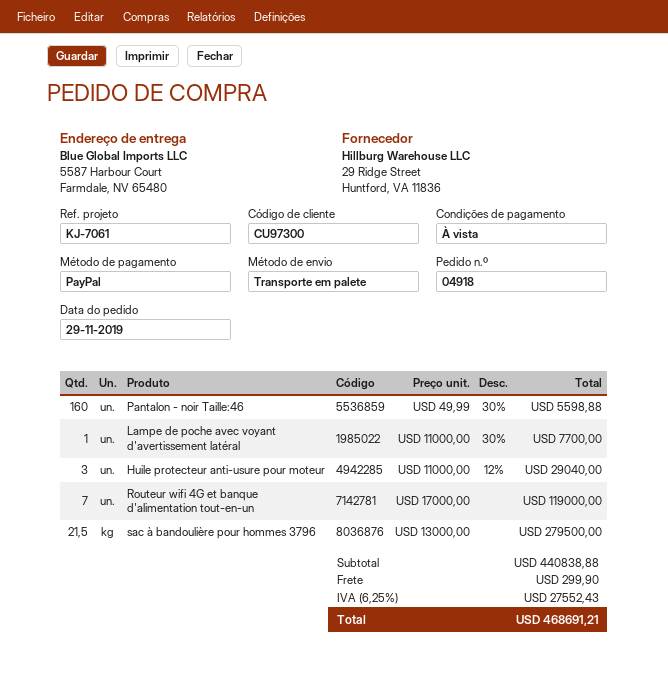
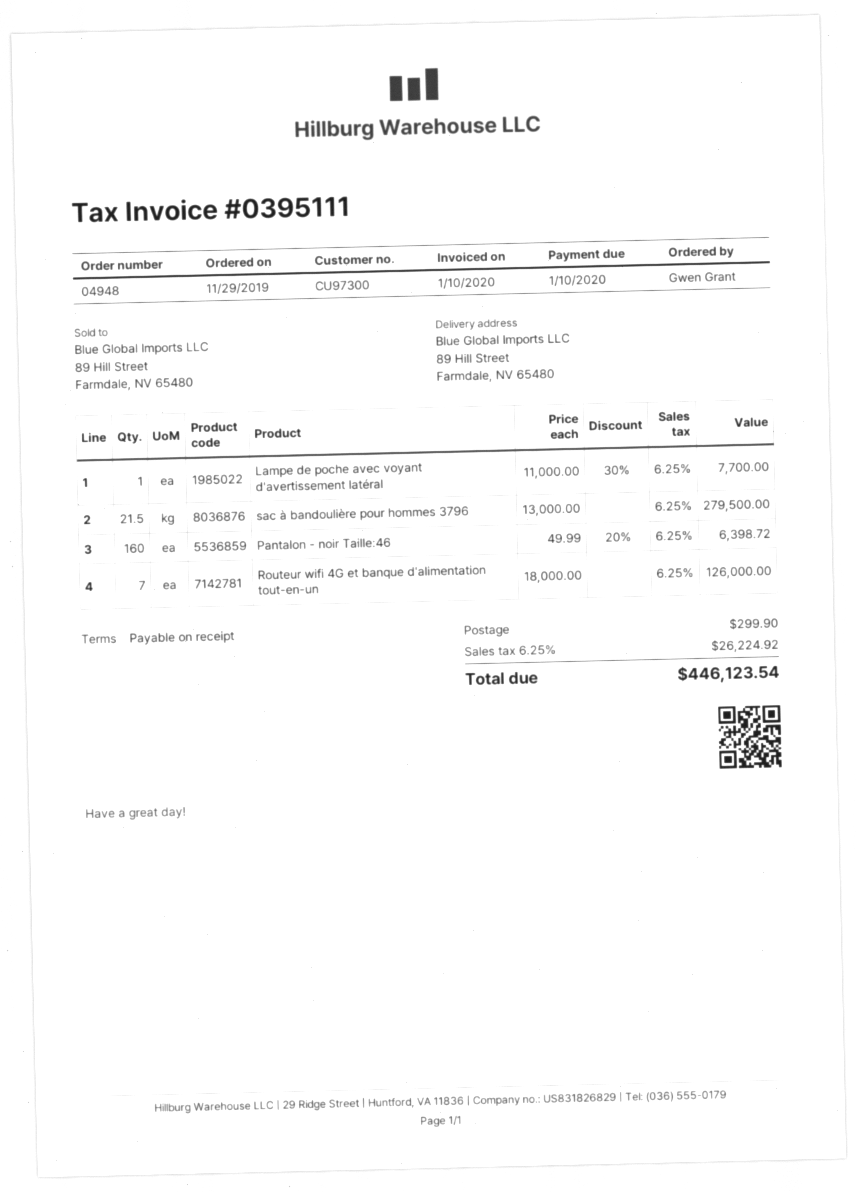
order number: 04918 -> 04948
ship to: 5587 Harbour Court, Farmdale, NV 65480 -> 89 Hill Street, Farmdale, NV 65480
Pantalon - noir Taille:46: 160 x 49.99 - 30% = 5598.88 -> 160 x 49.99 - 20% = 6398.72
Huile protecteur anti-usure pour moteur: 3 x 11000.00 - 12% = 29040.00 -> none
Routeur wifi 4G et banque d'alimentation tout-en-un: 7 x 17000.00 = 119000.00 -> 7 x 18000.00 = 126000.00
tax: 6.25% = 27552.43 -> 6.25% = 26224.92
total: 468691.21 -> 446123.54

